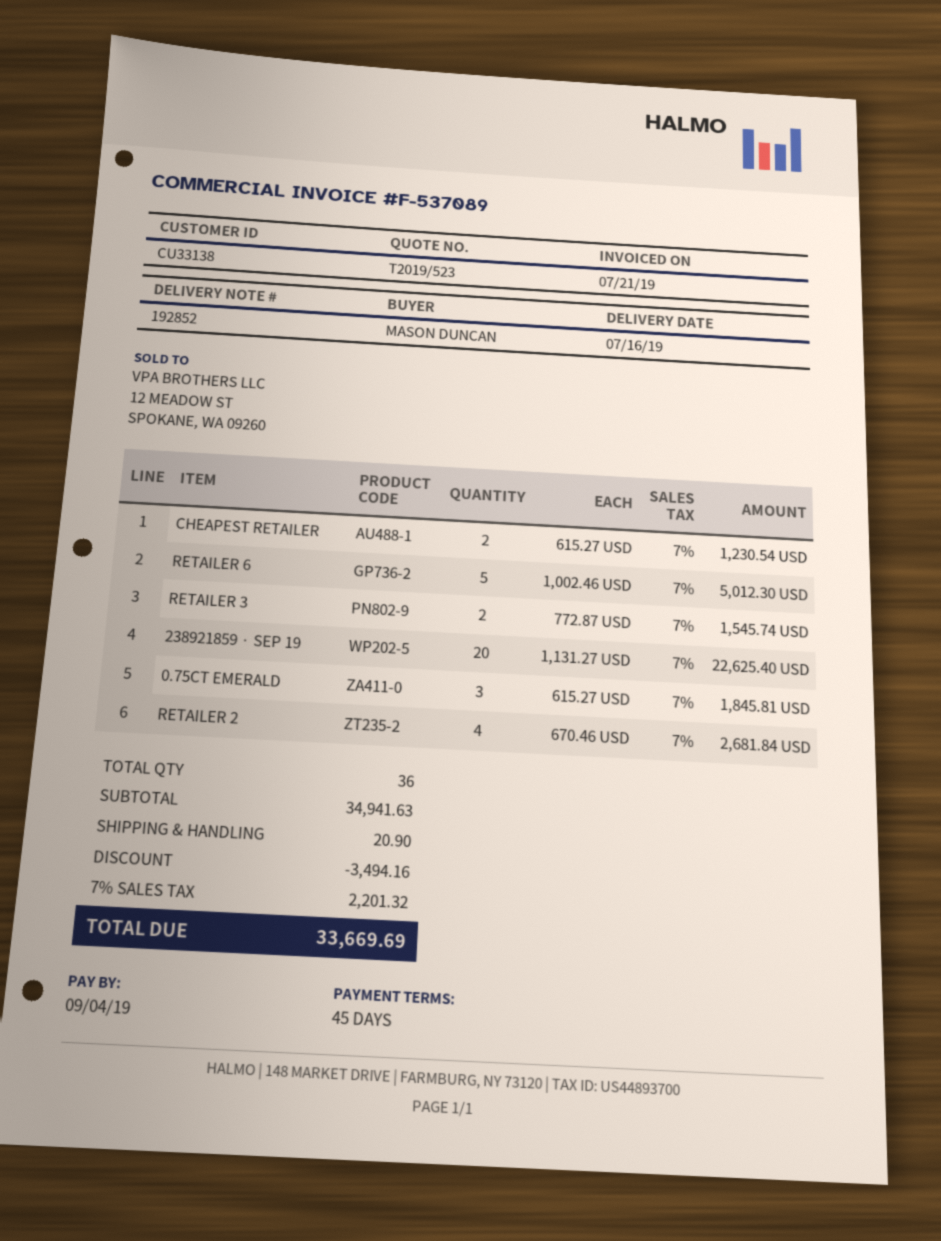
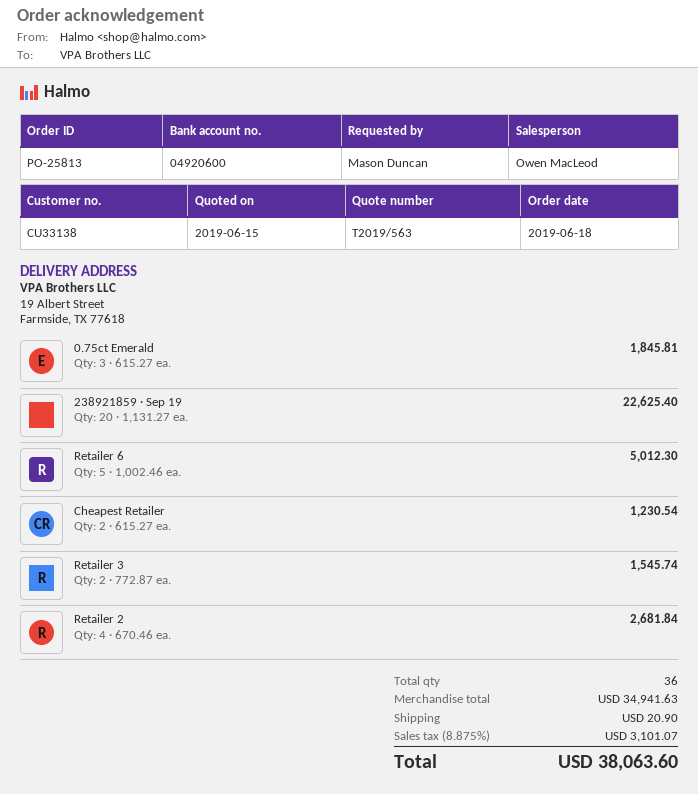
quote number: T2019/523 -> T2019/563
discount: 3494.16 -> none
tax: 7% = 2201.32 -> 8.875% = 3101.07
total: 33669.69 -> 38063.60

